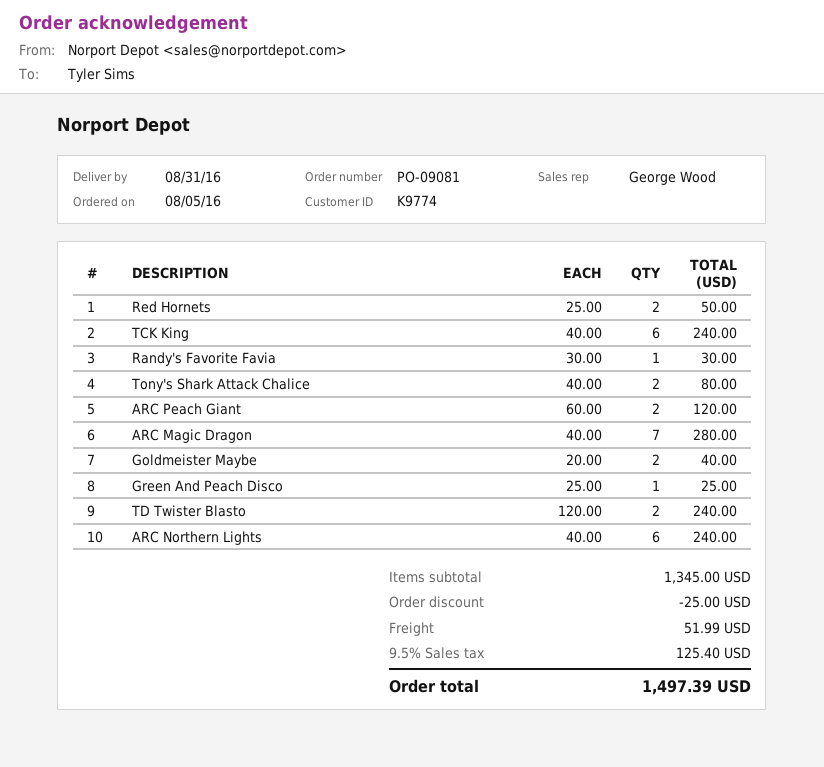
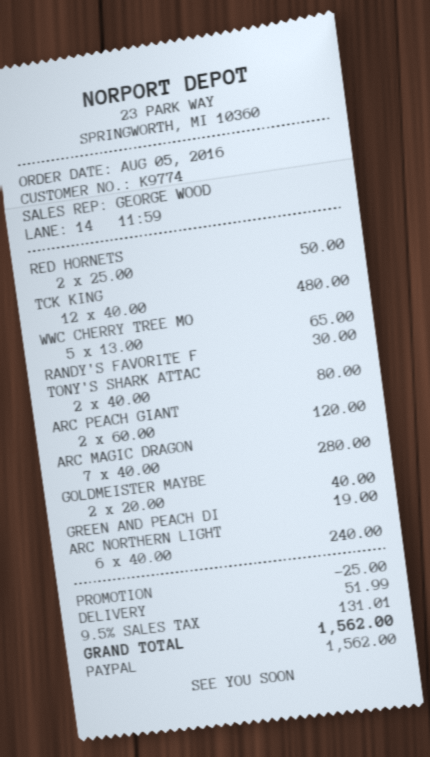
TCK King: 6 x 40.00 = 240.00 -> 12 x 40.00 = 480.00
Green And Peach Disco: 1 x 25.00 = 25.00 -> 1 x 19.00 = 19.00
TD Twister Blasto: 2 x 120.00 = 240.00 -> none
WWC CHERRY TREE MO: none -> 5 x 13.00 = 65.00
tax: 9.5% = 125.40 -> 9.5% = 131.01
total: 1497.39 -> 1562.00

